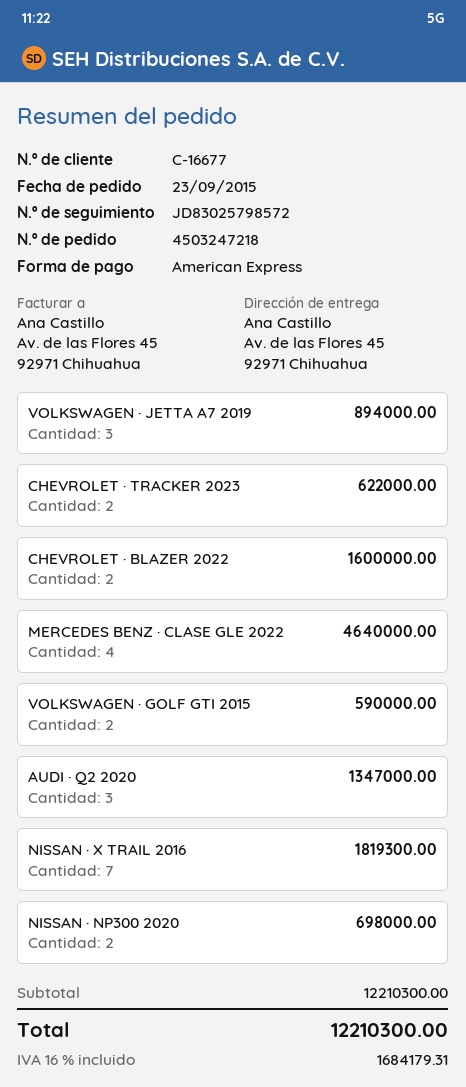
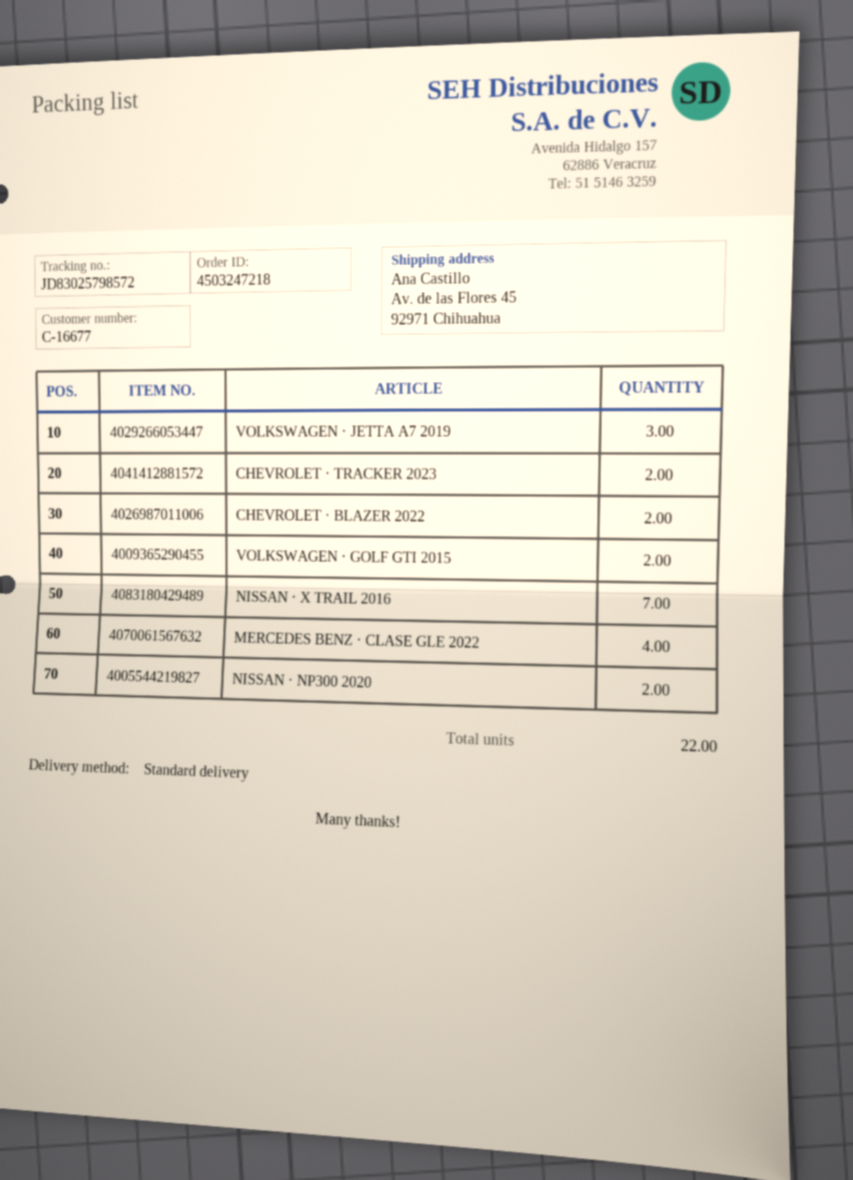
AUDI · Q2 2020: 3 -> none

